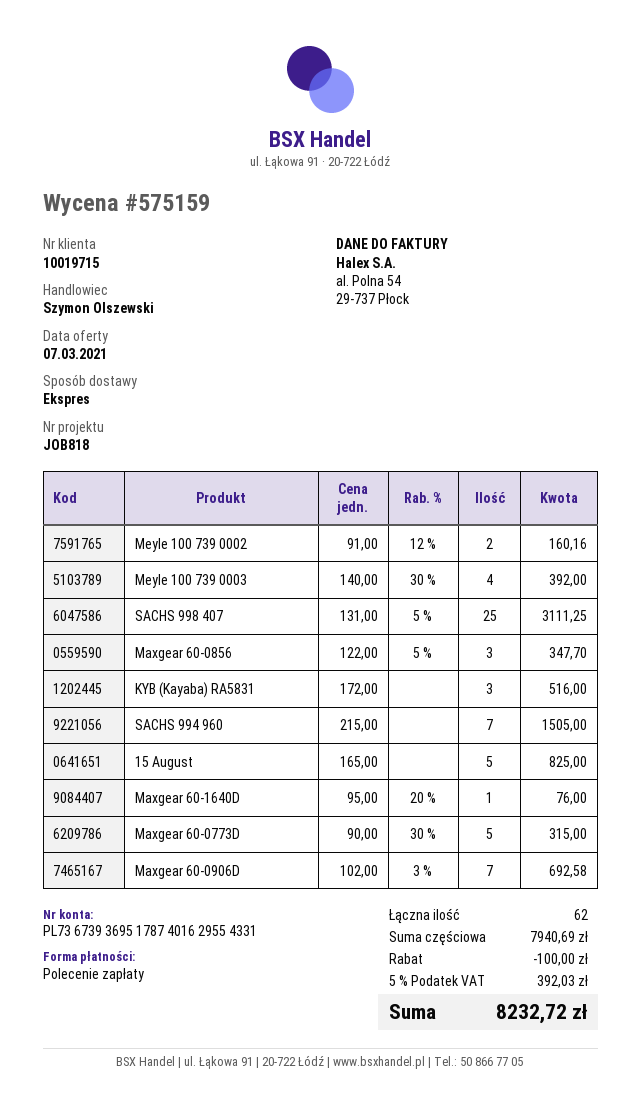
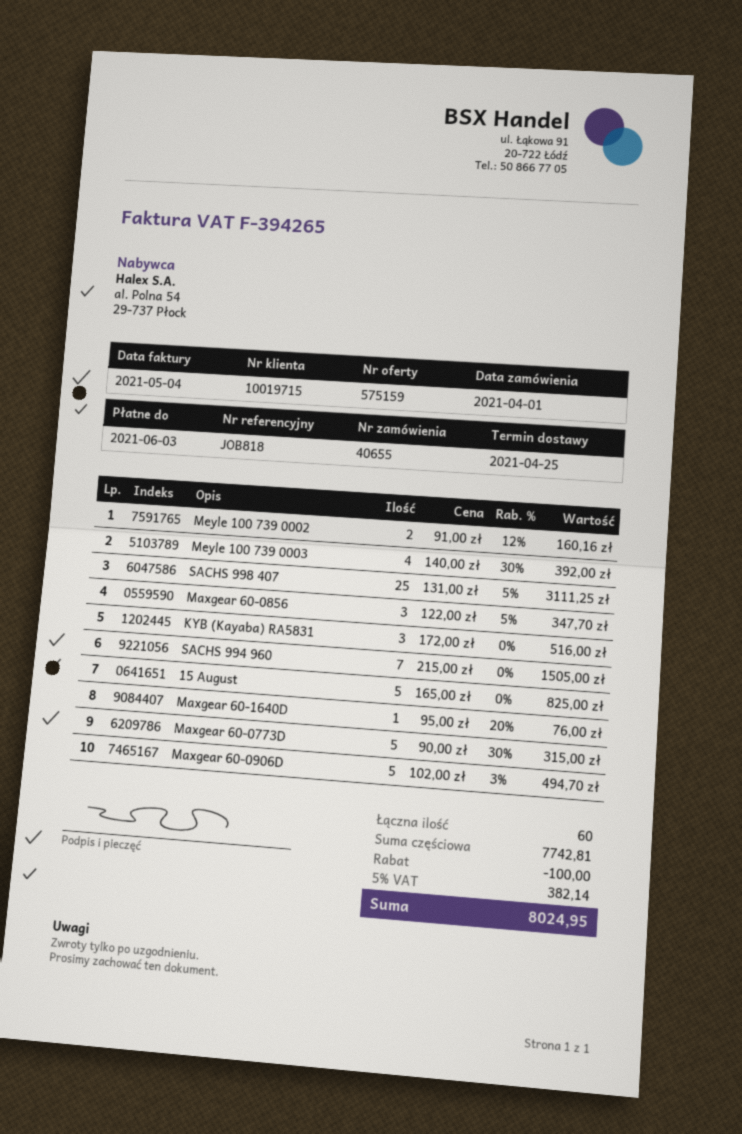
Maxgear 60-0906D: 7 x 102.00 - 3% = 692.58 -> 5 x 102.00 - 3% = 494.70
total quantity: 62 -> 60
subtotal: 7940.69 -> 7742.81
tax: 5% = 392.03 -> 5% = 382.14
total: 8232.72 -> 8024.95

